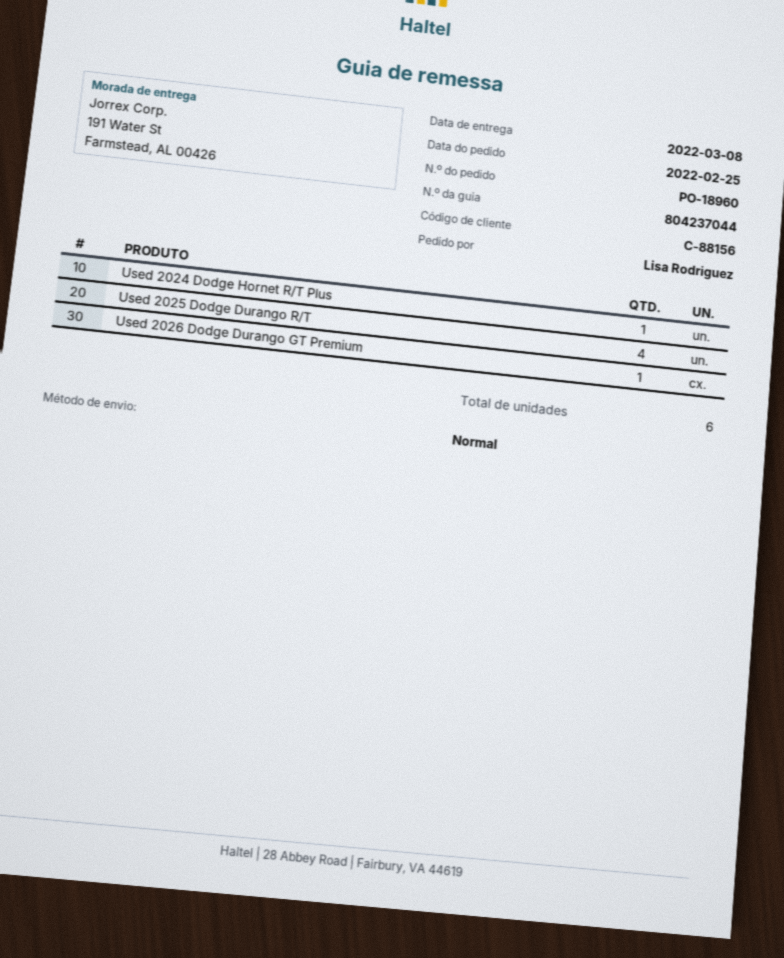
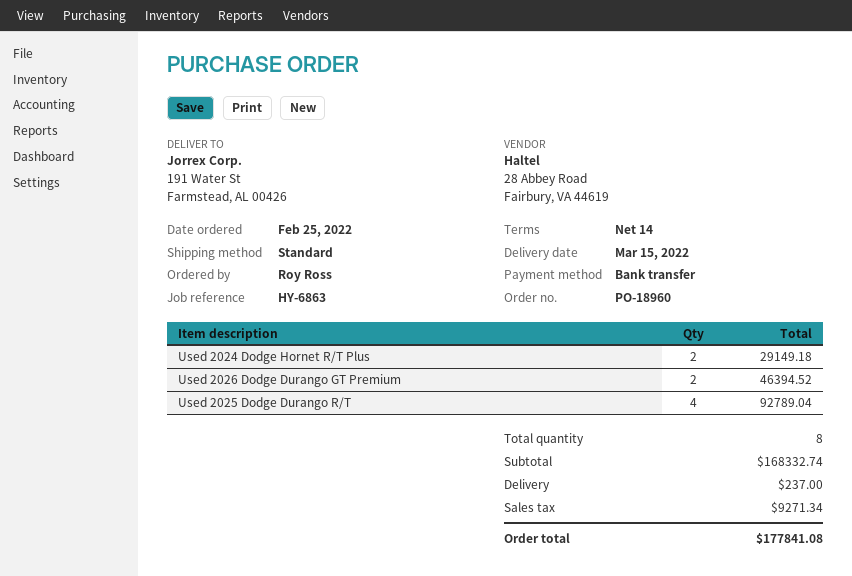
delivery date: 2022-03-08 -> 2022-03-15
ordered by: Lisa Rodriguez -> Roy Ross
Used 2024 Dodge Hornet R/T Plus: 1 -> 2
Used 2026 Dodge Durango GT Premium: 1 -> 2
total quantity: 6 -> 8

